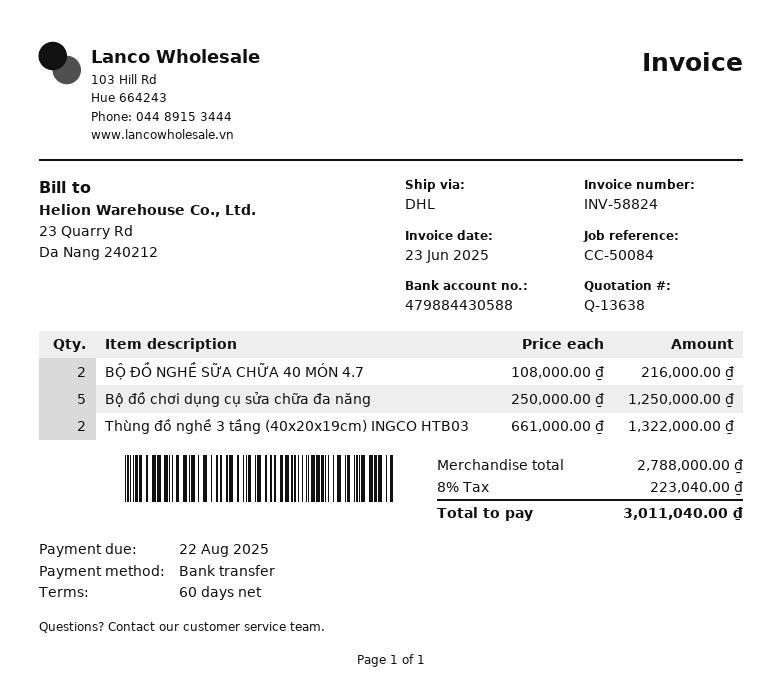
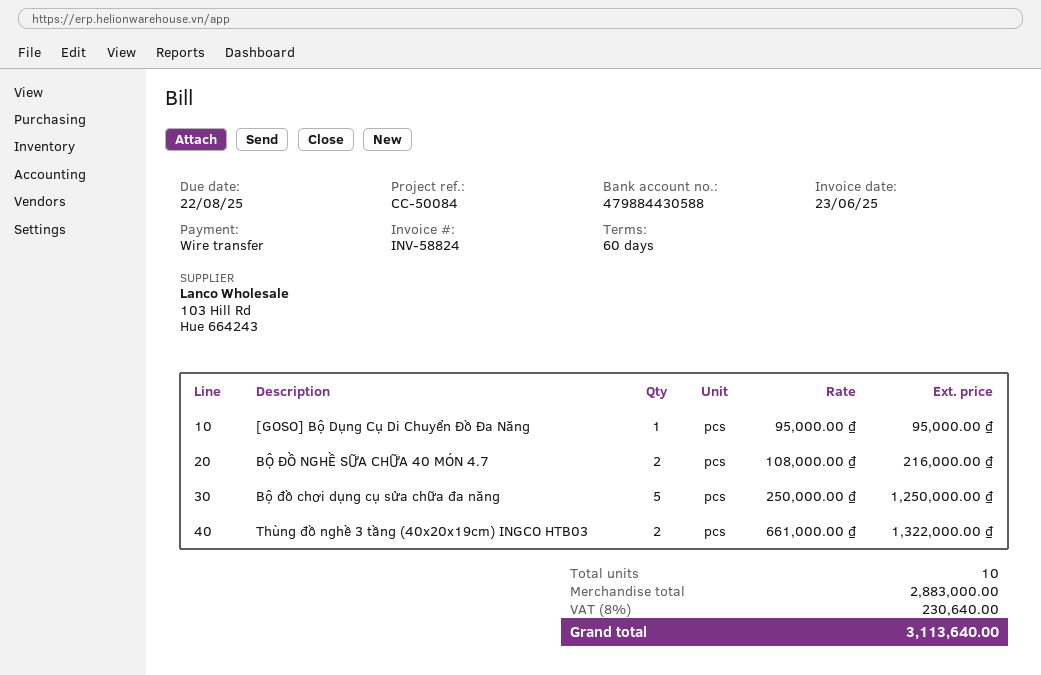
[GOSO] Bộ Dụng Cụ Di Chuyển Đồ Đa Năng: none -> 1 x 95000.00 = 95000.00
subtotal: 2788000.00 -> 2883000.00
tax: 8% = 223040.00 -> 8% = 230640.00
total: 3011040.00 -> 3113640.00

